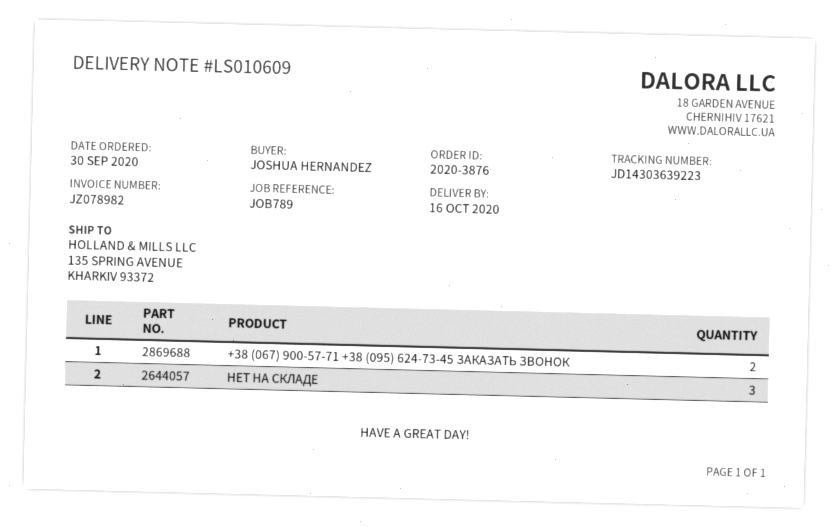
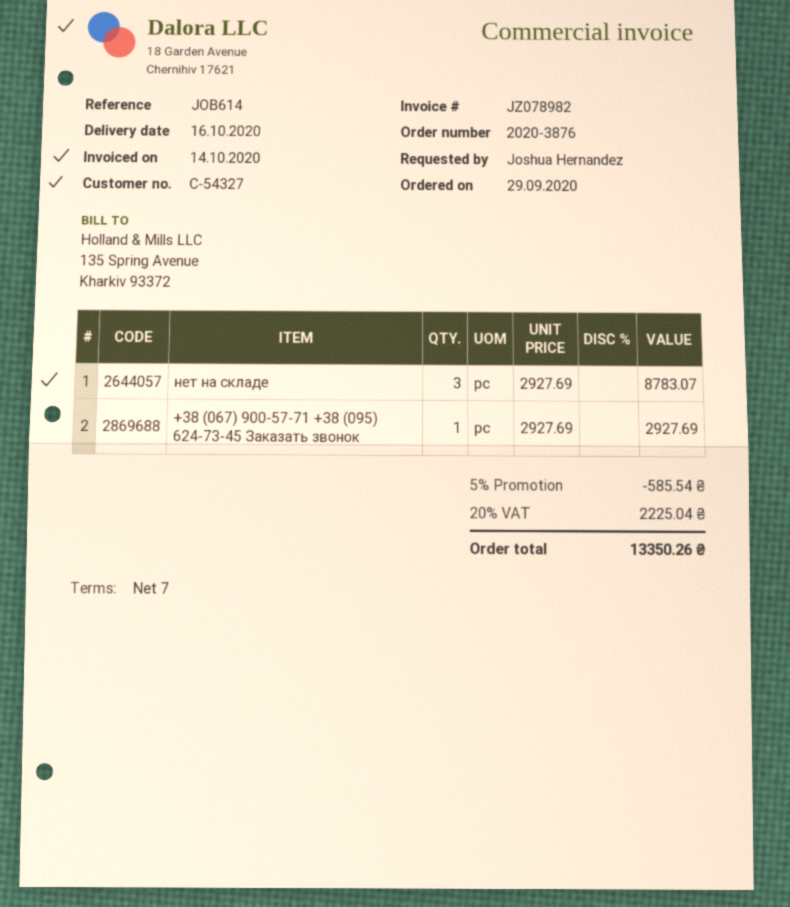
order date: 2020-09-30 -> 2020-09-29
reference: JOB789 -> JOB614
+38 (067) 900-57-71 +38 (095) 624-73-45 ЗАКАЗАТЬ ЗВОНОК: 2 -> 1

